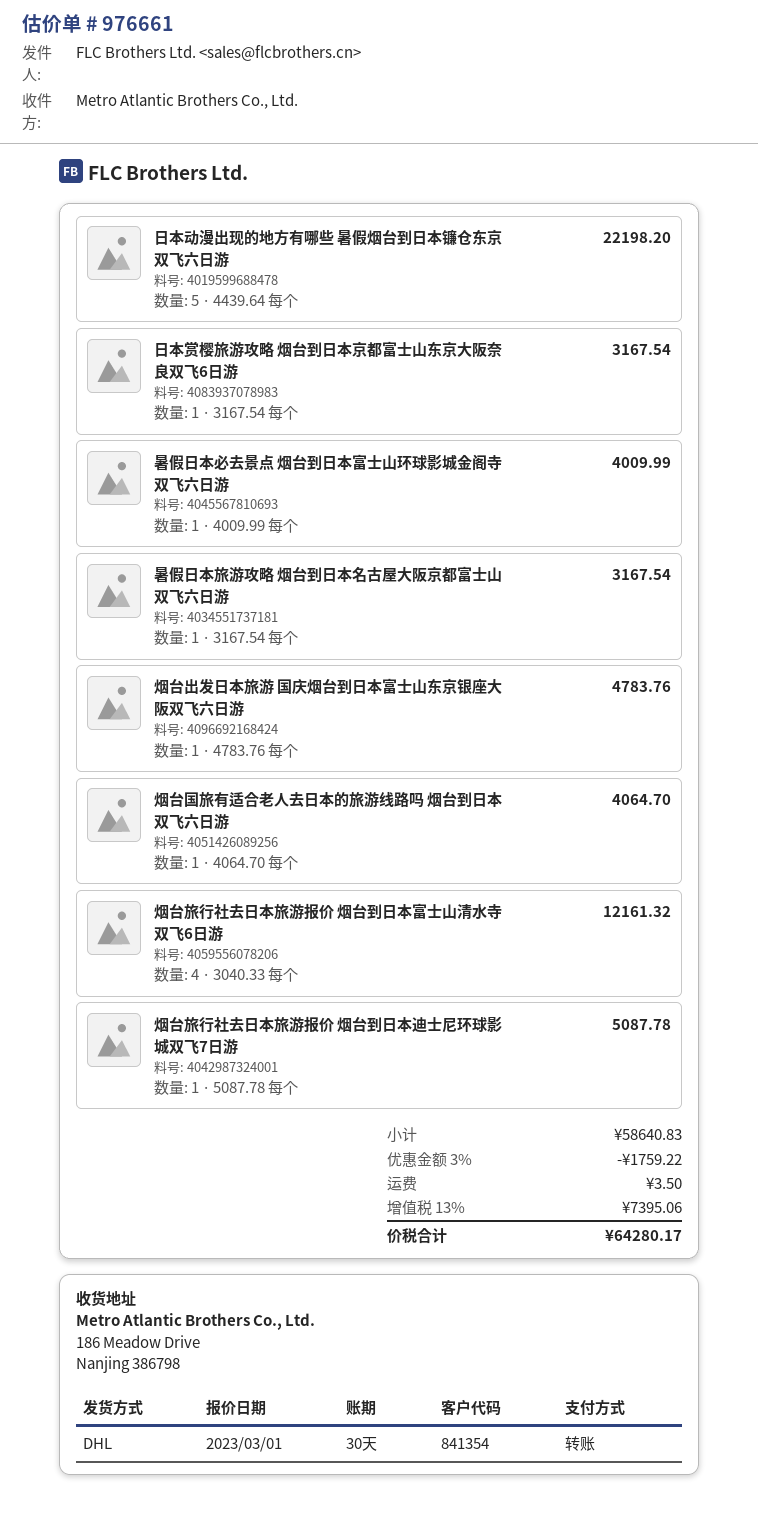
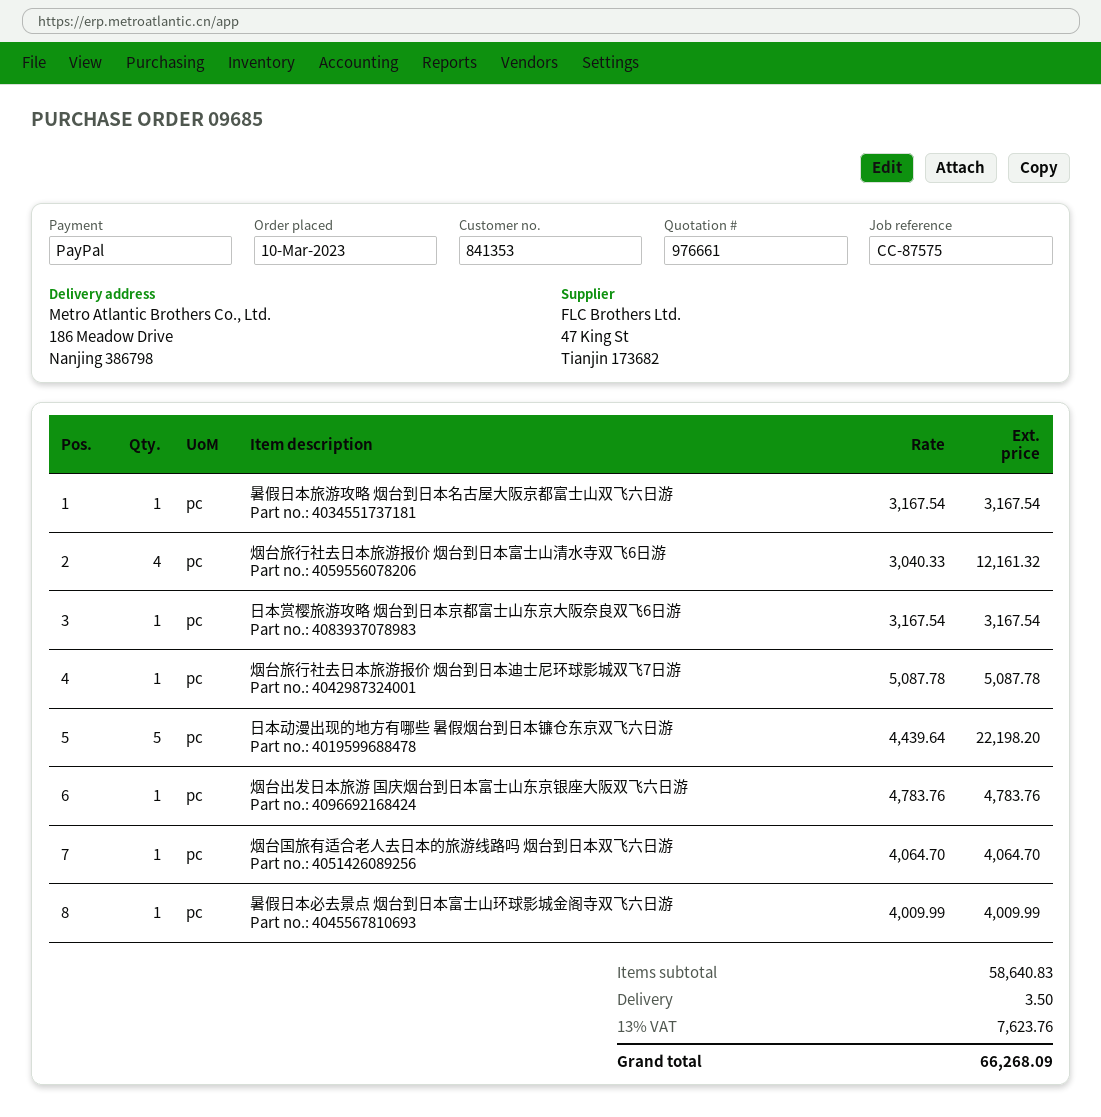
customer number: 841354 -> 841353
payment method: bank transfer -> PayPal
discount: 3% = 1759.22 -> none
tax: 13% = 7395.06 -> 13% = 7623.76
total: 64280.17 -> 66268.09

